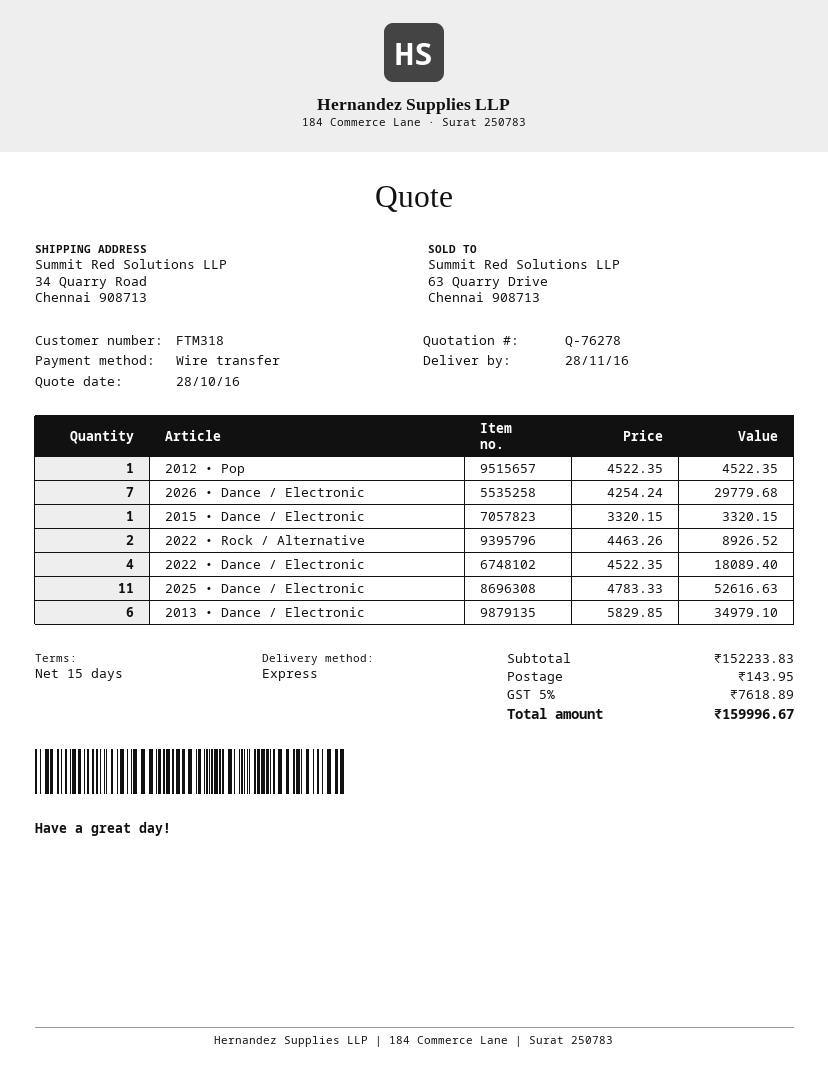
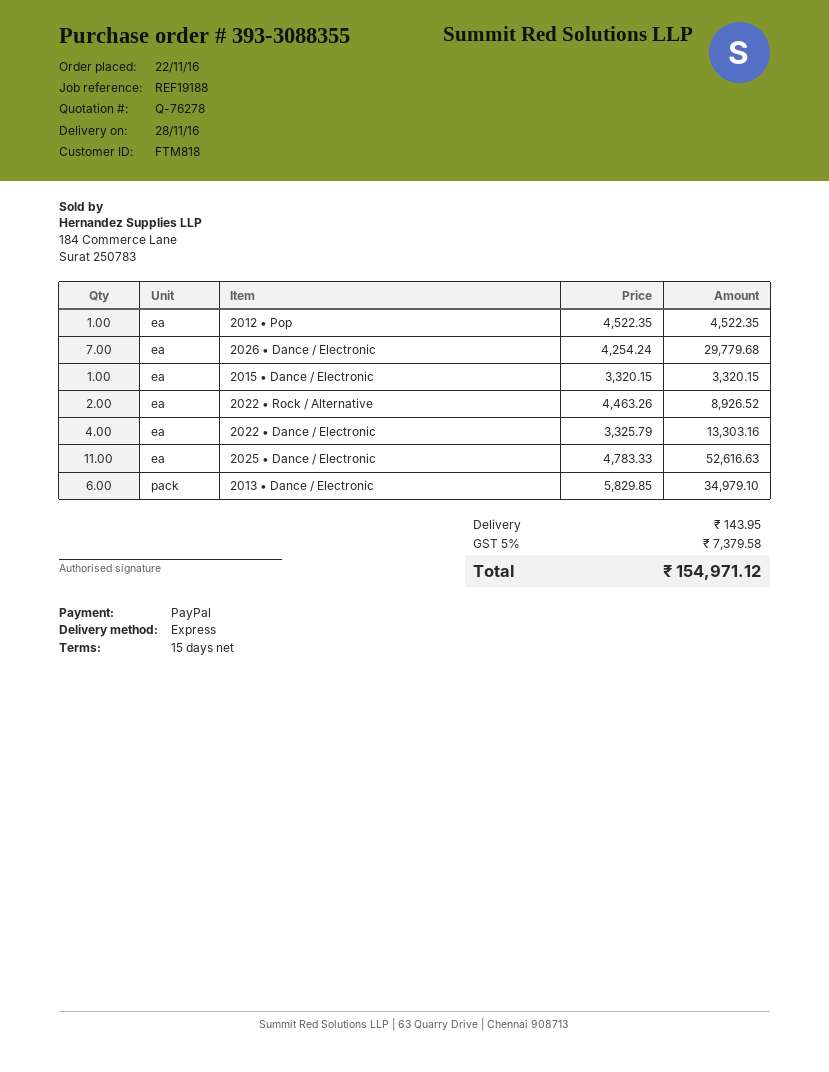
customer number: FTM318 -> FTM818
payment method: bank transfer -> PayPal
2022 • Dance / Electronic: 4 x 4522.35 = 18089.40 -> 4 x 3325.79 = 13303.16
tax: 5% = 7618.89 -> 5% = 7379.58
total: 159996.67 -> 154971.12

